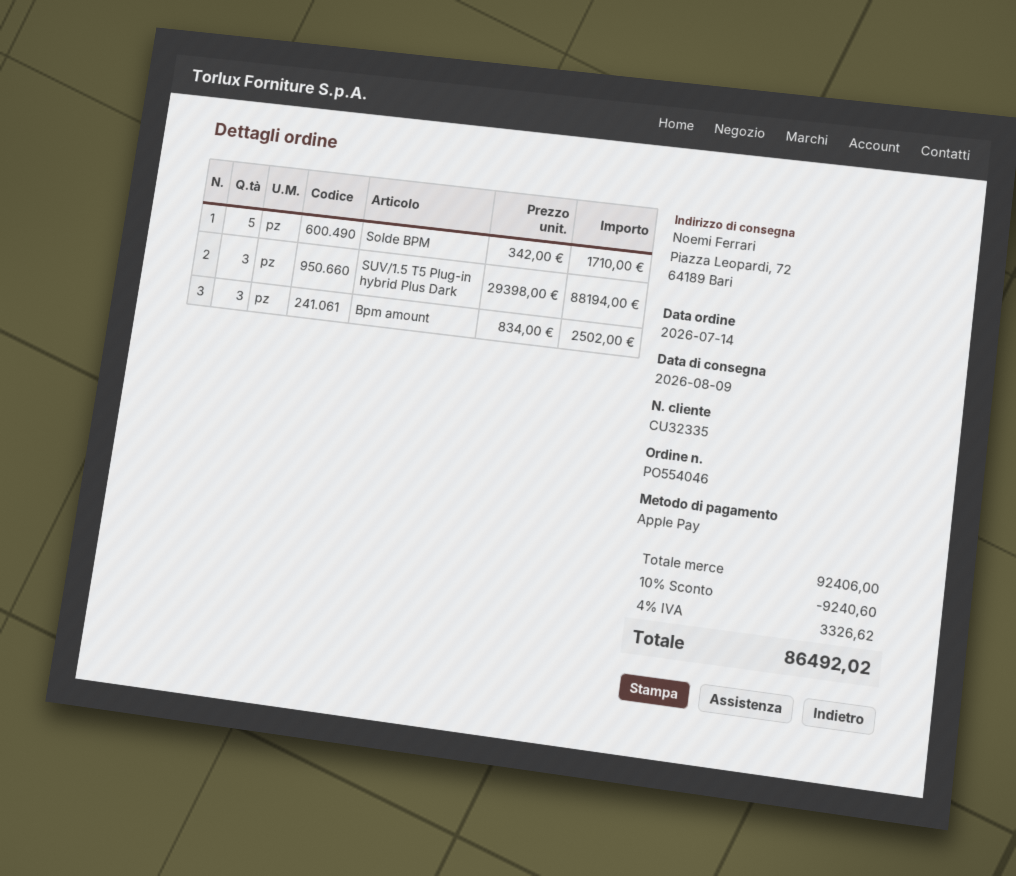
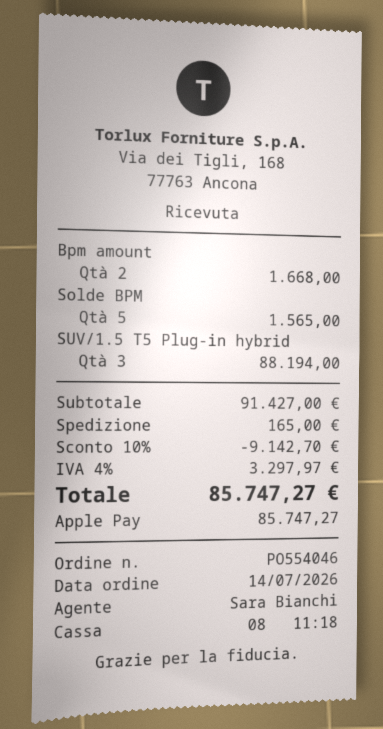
Solde BPM: 5 for 1710.00 -> 5 for 1565.00
Bpm amount: 3 for 2502.00 -> 2 for 1668.00
subtotal: 92406.00 -> 91427.00
discount: 10% = 9240.60 -> 10% = 9142.70
shipping: none -> 165.00
tax: 4% = 3326.62 -> 4% = 3297.97
total: 86492.02 -> 85747.27

